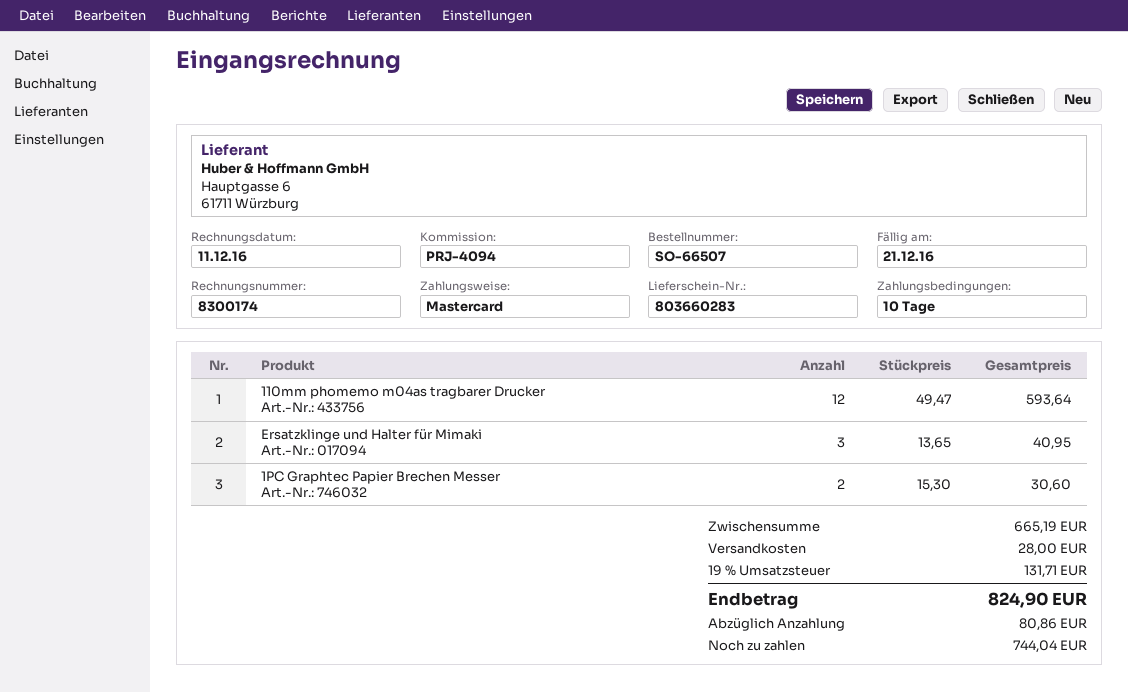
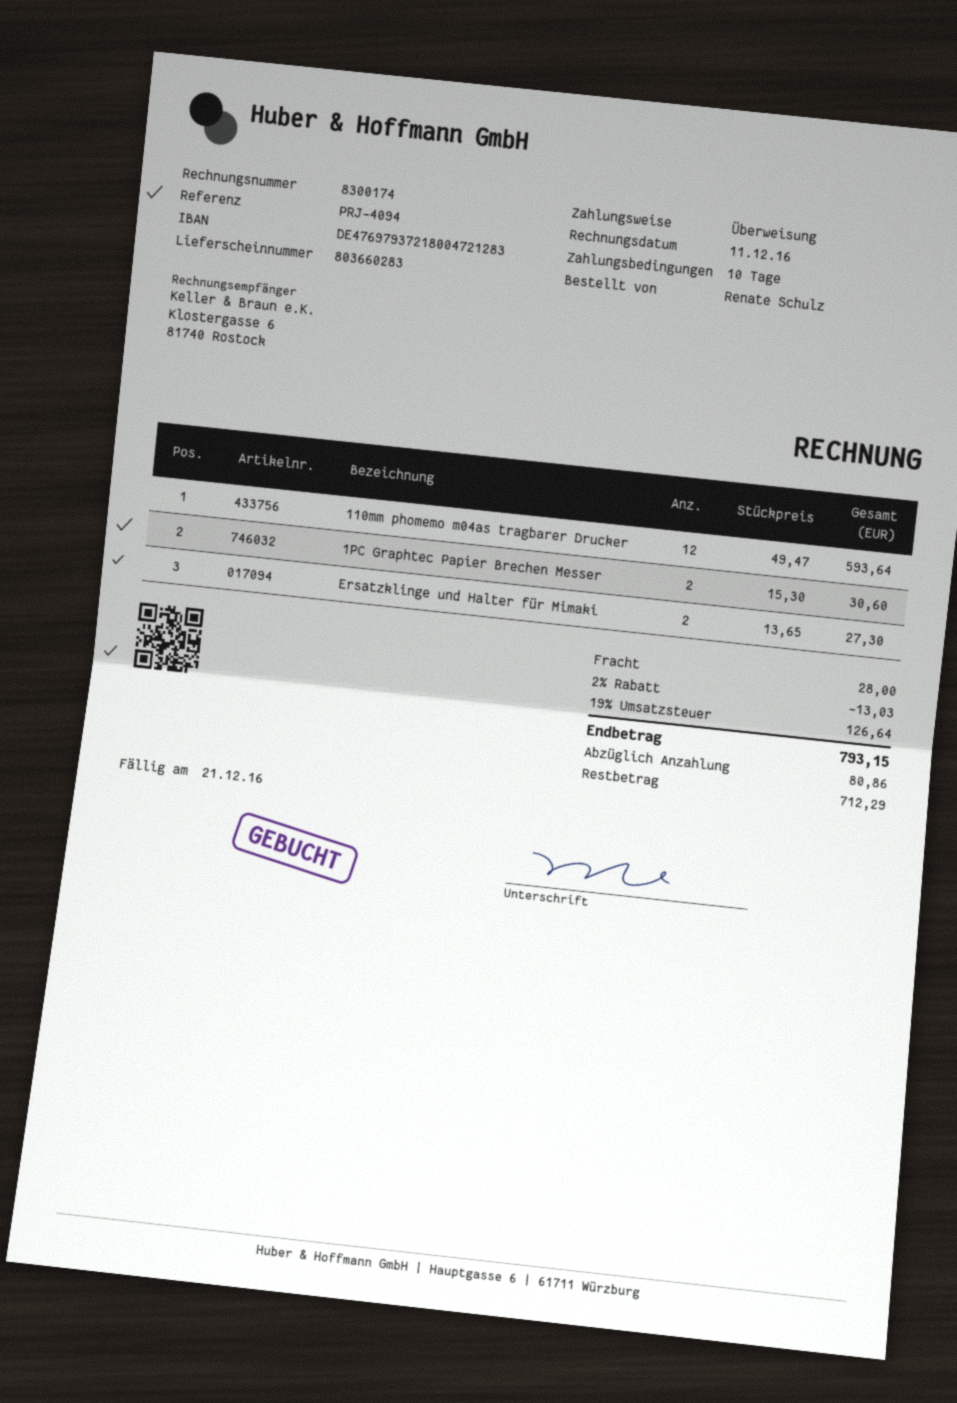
payment method: Mastercard -> bank transfer
Ersatzklinge und Halter für Mimaki: 3 x 13.65 = 40.95 -> 2 x 13.65 = 27.30
discount: none -> 2% = 13.03
tax: 19% = 131.71 -> 19% = 126.64
total: 824.90 -> 793.15
balance: 744.04 -> 712.29

